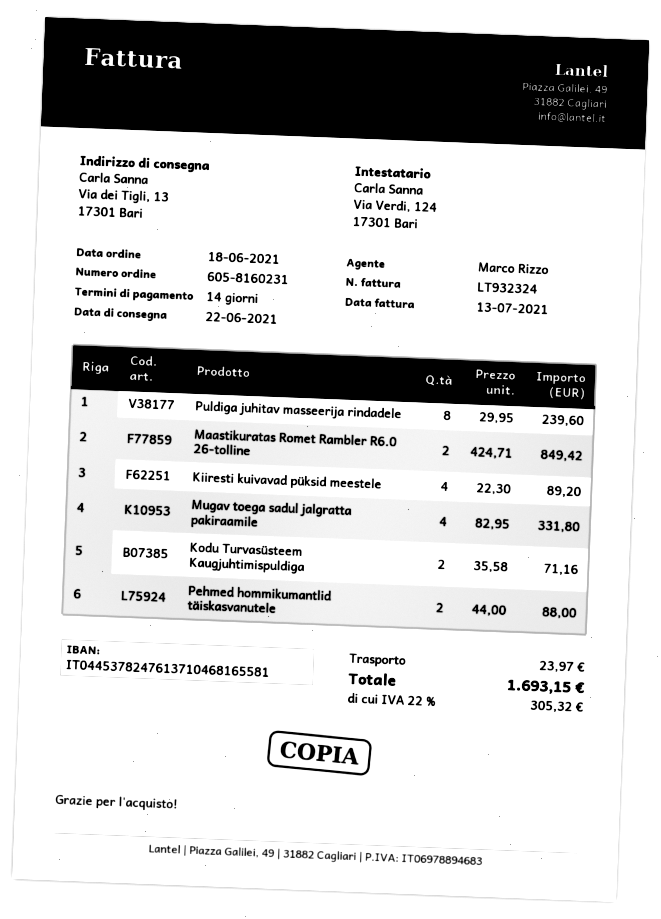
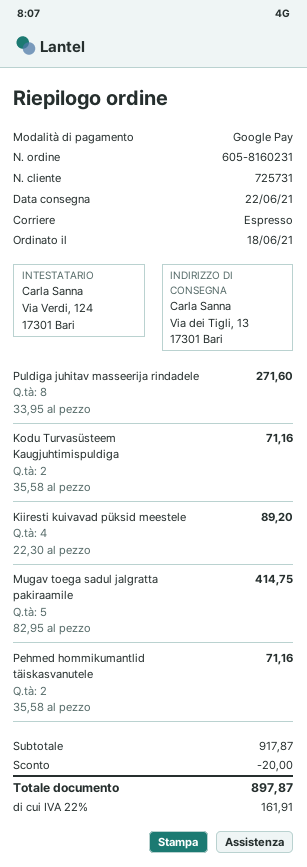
Puldiga juhitav masseerija rindadele: 8 x 29.95 = 239.60 -> 8 x 33.95 = 271.60
Maastikuratas Romet Rambler R6.0 26-tolline: 2 x 424.71 = 849.42 -> none
Mugav toega sadul jalgratta pakiraamile: 4 x 82.95 = 331.80 -> 5 x 82.95 = 414.75
Pehmed hommikumantlid täiskasvanutele: 2 x 44.00 = 88.00 -> 2 x 35.58 = 71.16
discount: none -> 20.00
shipping: 23.97 -> none
tax: 22% = 305.32 -> 22% = 161.91
total: 1693.15 -> 897.87

